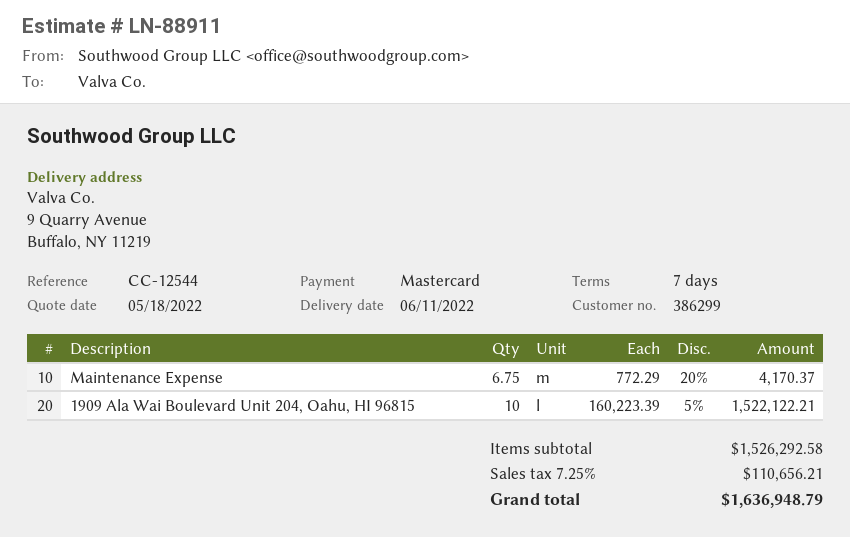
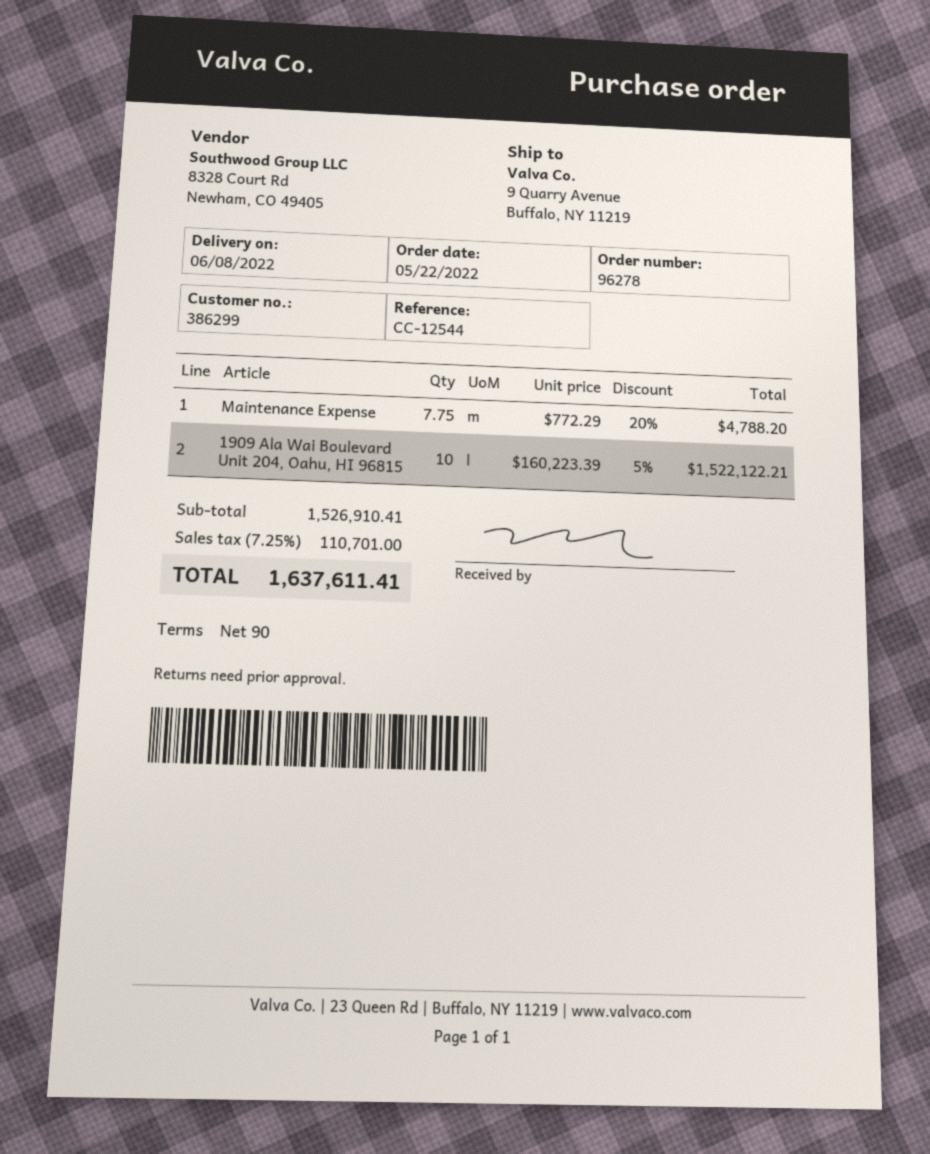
delivery date: 2022-06-11 -> 2022-06-08
payment terms: 7 days -> 90 days
Maintenance Expense: 6.75 x 772.29 - 20% = 4170.37 -> 7.75 x 772.29 - 20% = 4788.20
subtotal: 1526292.58 -> 1526910.41
tax: 7.25% = 110656.21 -> 7.25% = 110701.00
total: 1636948.79 -> 1637611.41

